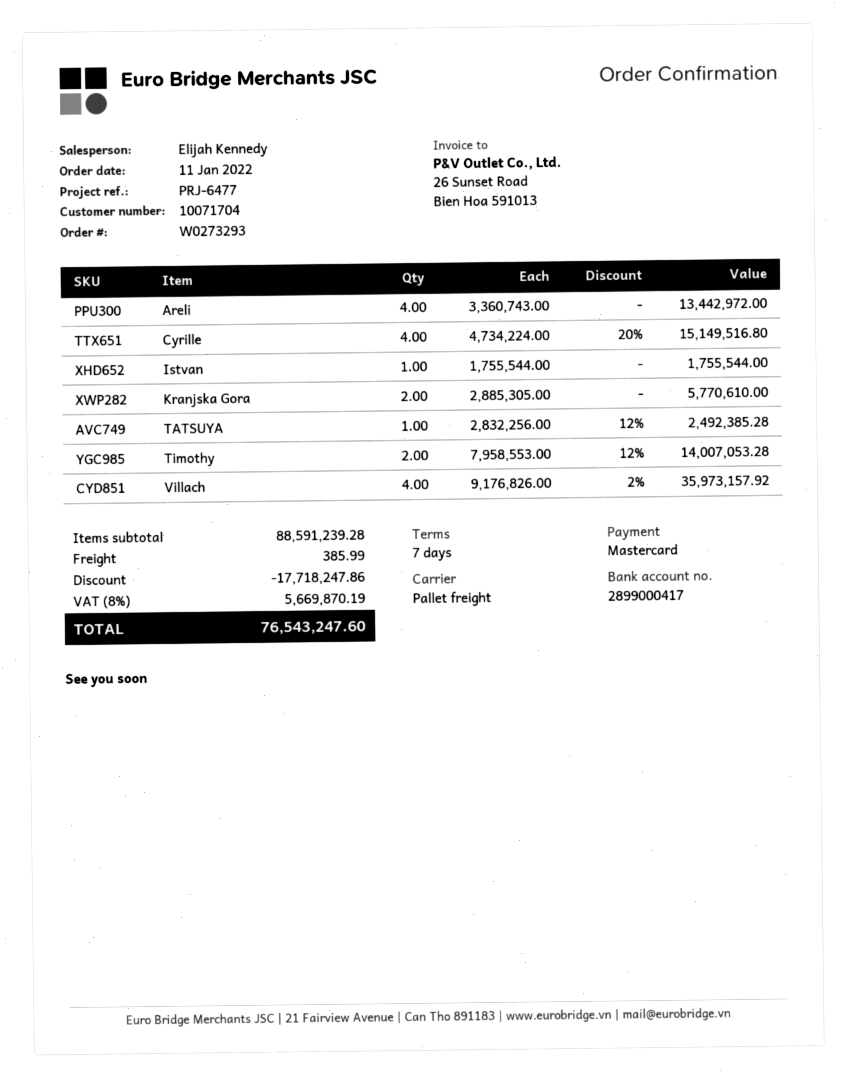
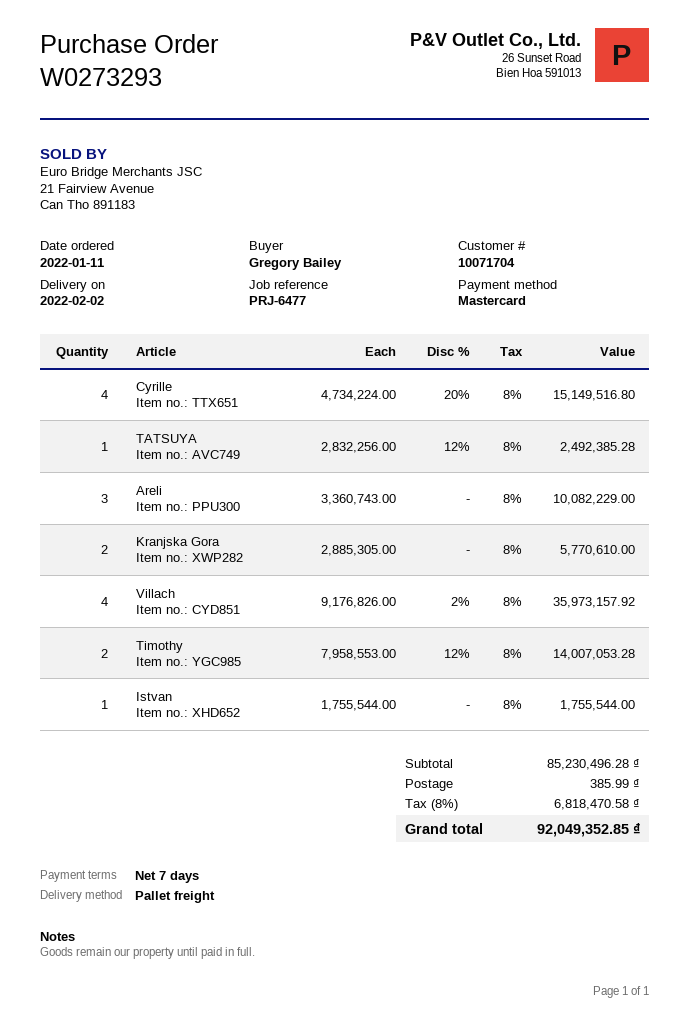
Areli: 4 x 3360743.00 = 13442972.00 -> 3 x 3360743.00 = 10082229.00
subtotal: 88591239.28 -> 85230496.28
discount: 17718247.86 -> none
tax: 8% = 5669870.19 -> 8% = 6818470.58
total: 76543247.60 -> 92049352.85

